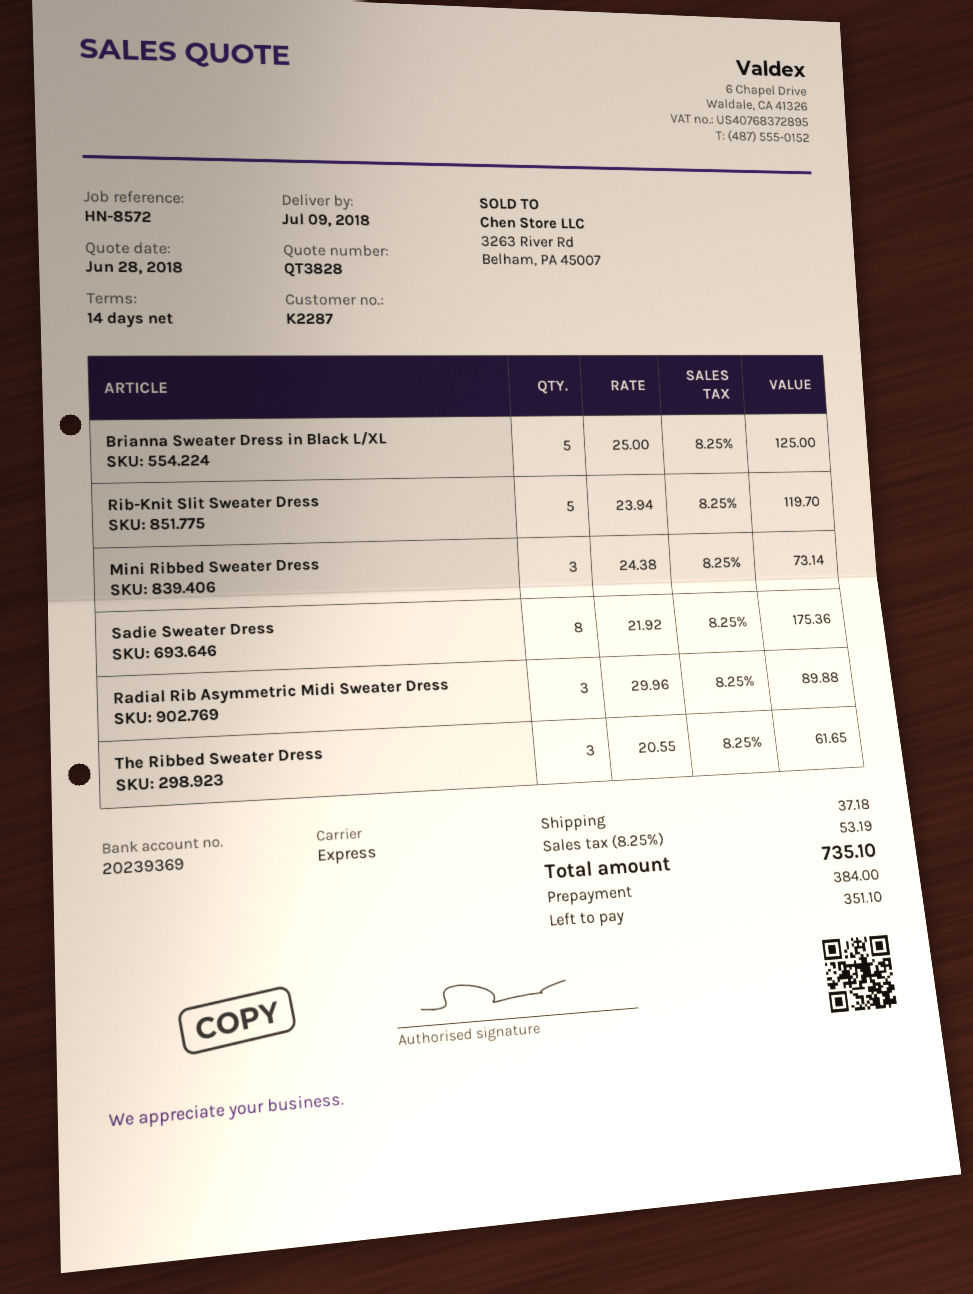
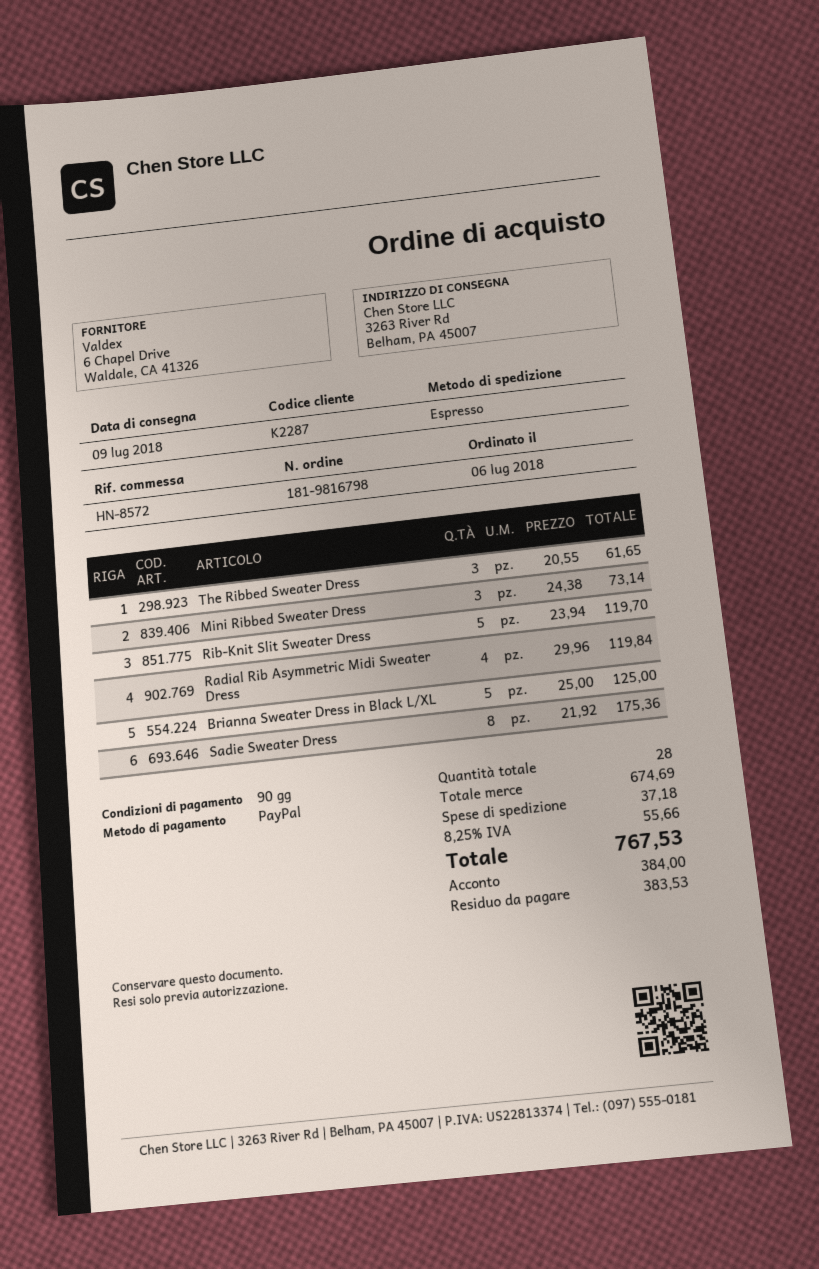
payment terms: 14 days -> 90 days
Radial Rib Asymmetric Midi Sweater Dress: 3 x 29.96 = 89.88 -> 4 x 29.96 = 119.84
tax: 8.25% = 53.19 -> 8.25% = 55.66
total: 735.10 -> 767.53
balance: 351.10 -> 383.53

